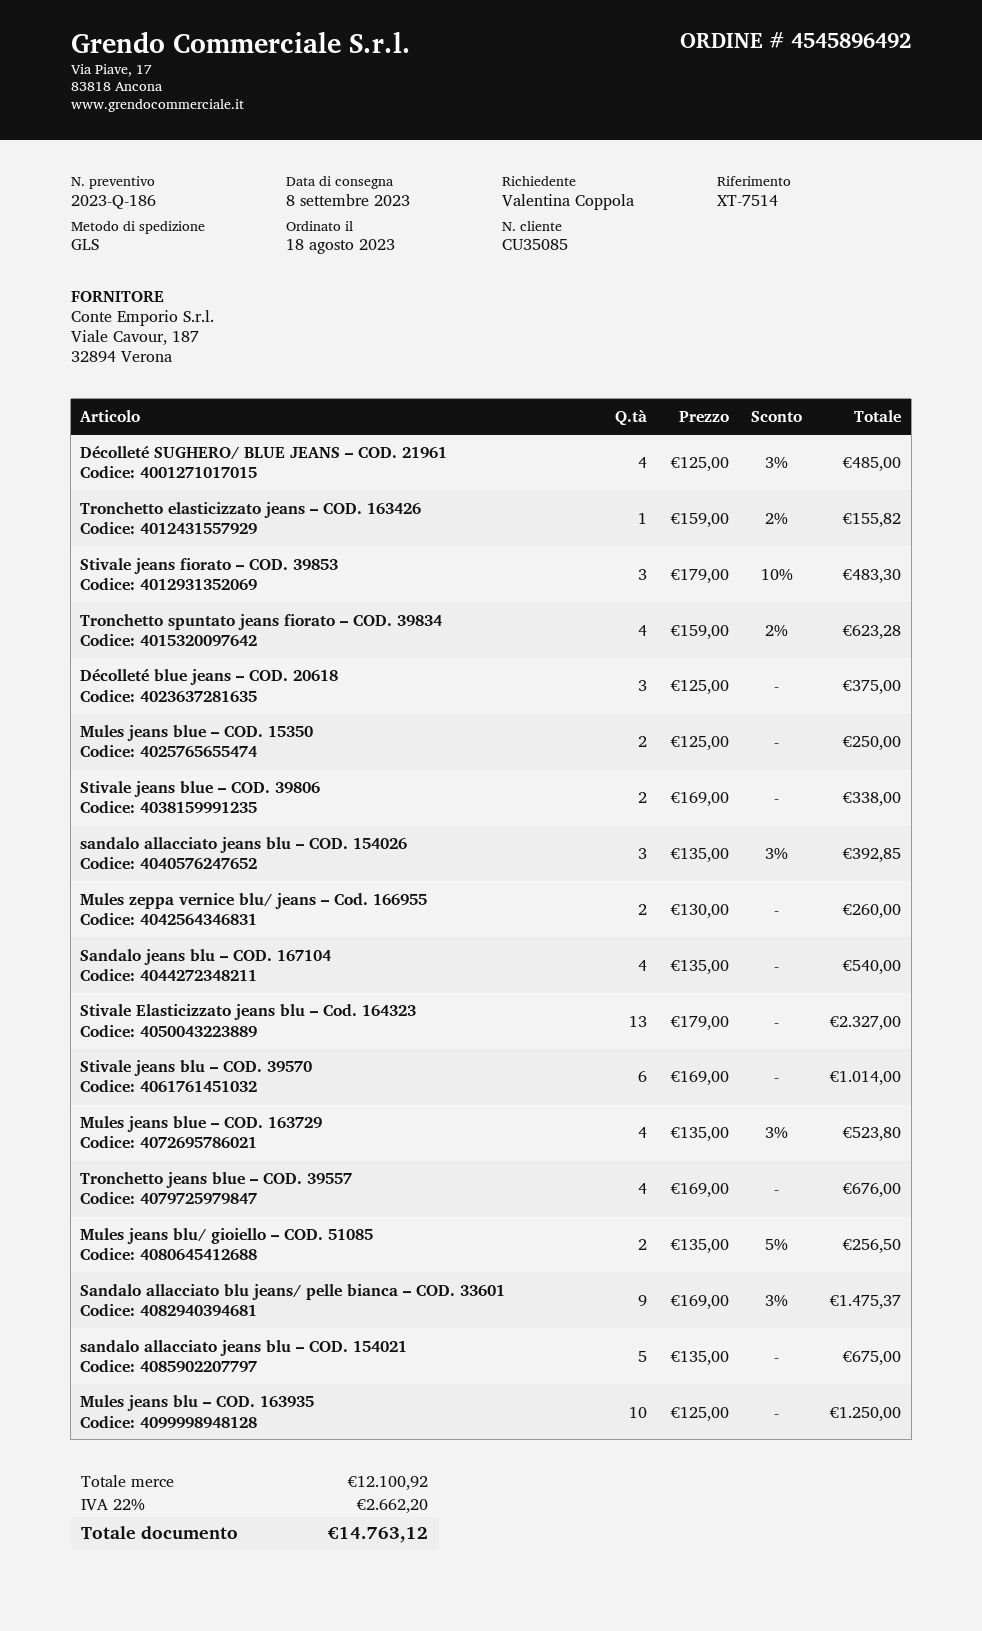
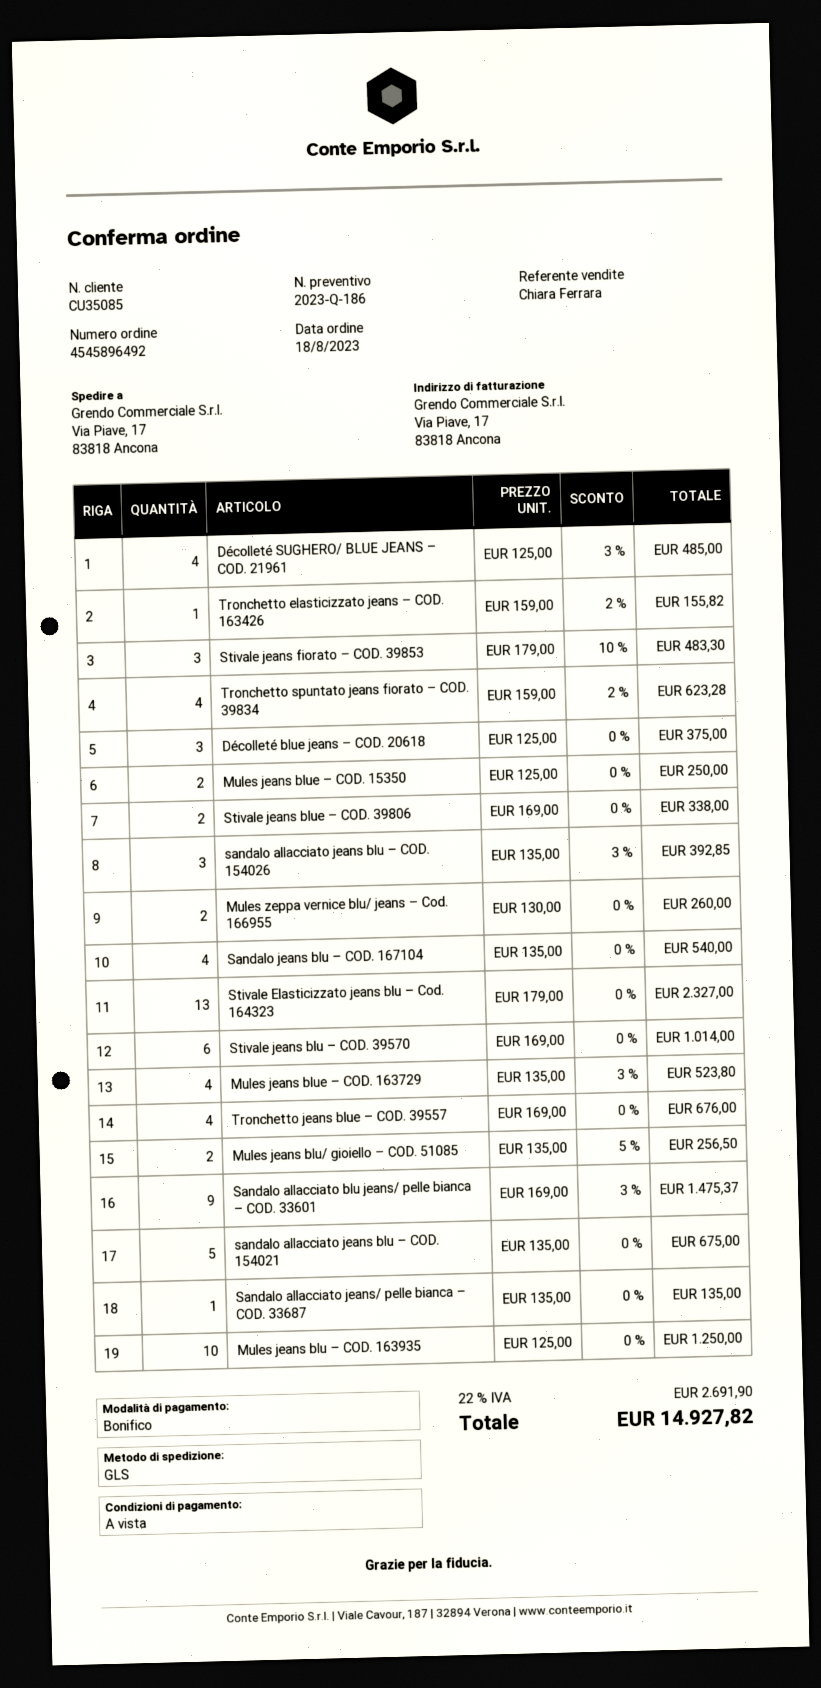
Sandalo allacciato jeans/ pelle bianca – COD. 33687: none -> 1 x 135.00 = 135.00
tax: 22% = 2662.20 -> 22% = 2691.90
total: 14763.12 -> 14927.82

